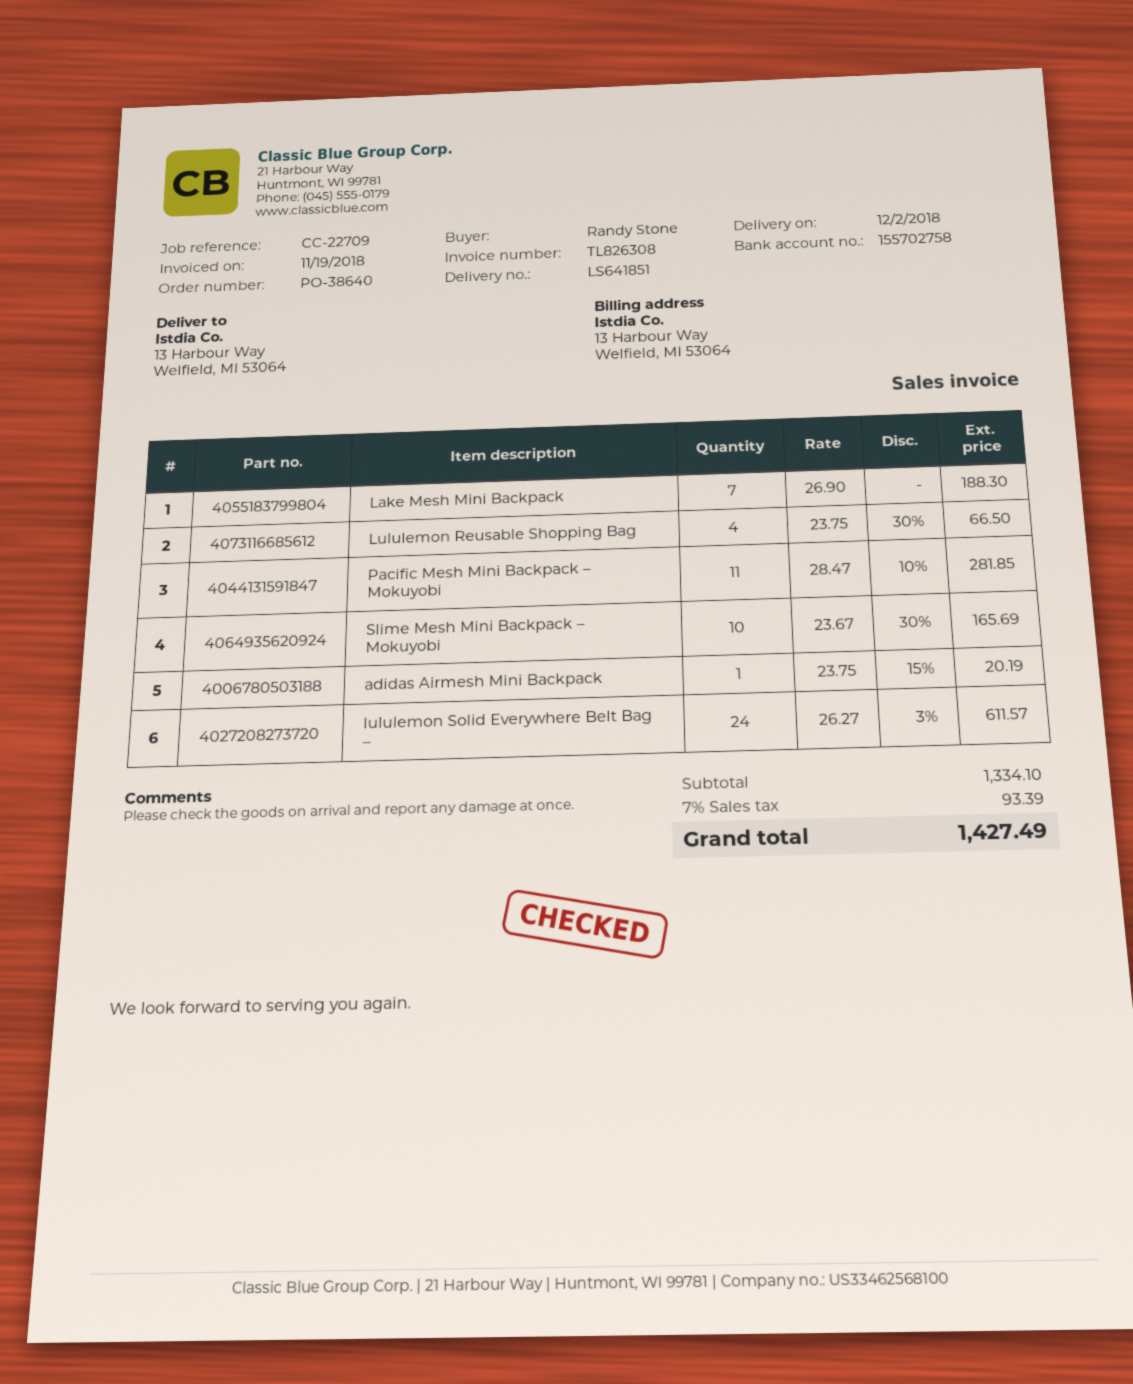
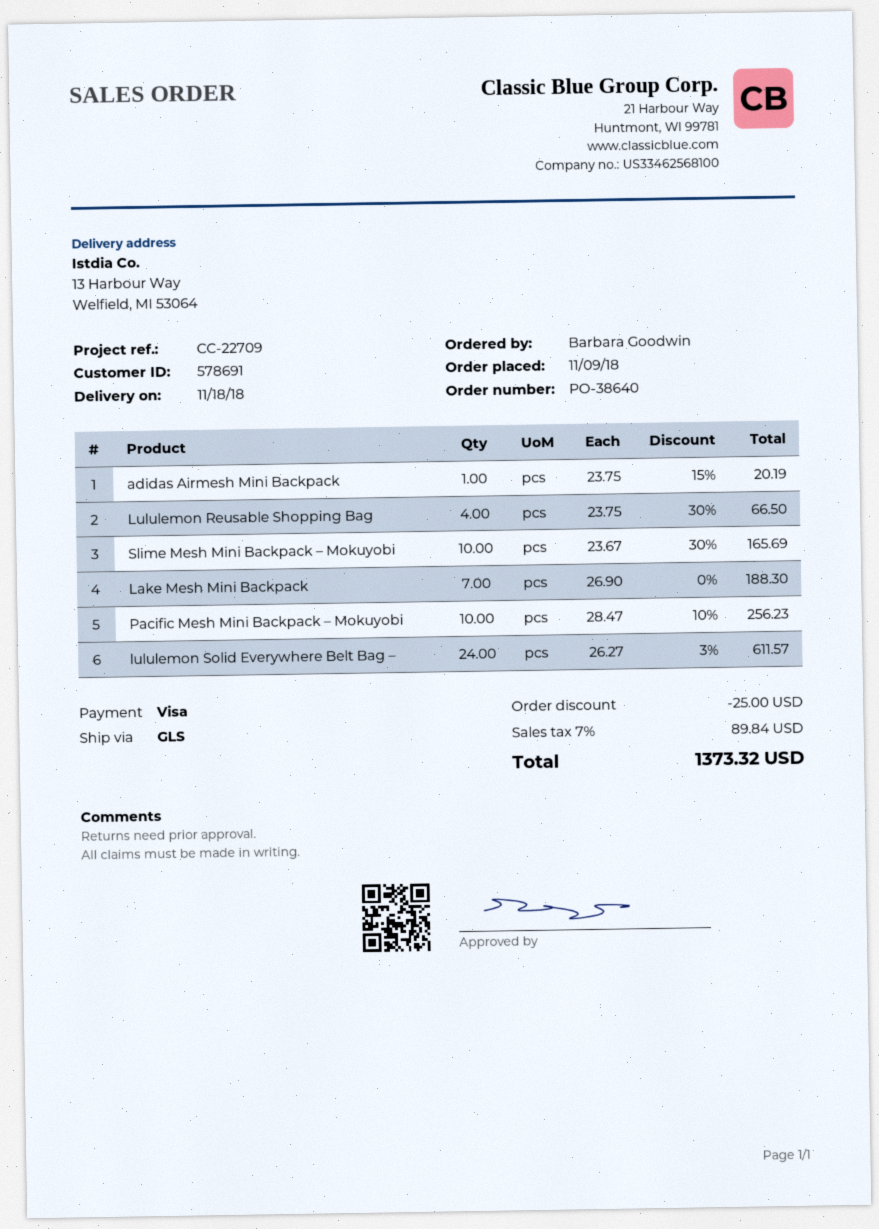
delivery date: 2018-12-02 -> 2018-11-18
ordered by: Randy Stone -> Barbara Goodwin
Pacific Mesh Mini Backpack – Mokuyobi: 11 x 28.47 - 10% = 281.85 -> 10 x 28.47 - 10% = 256.23
discount: none -> 25.00
tax: 7% = 93.39 -> 7% = 89.84
total: 1427.49 -> 1373.32

